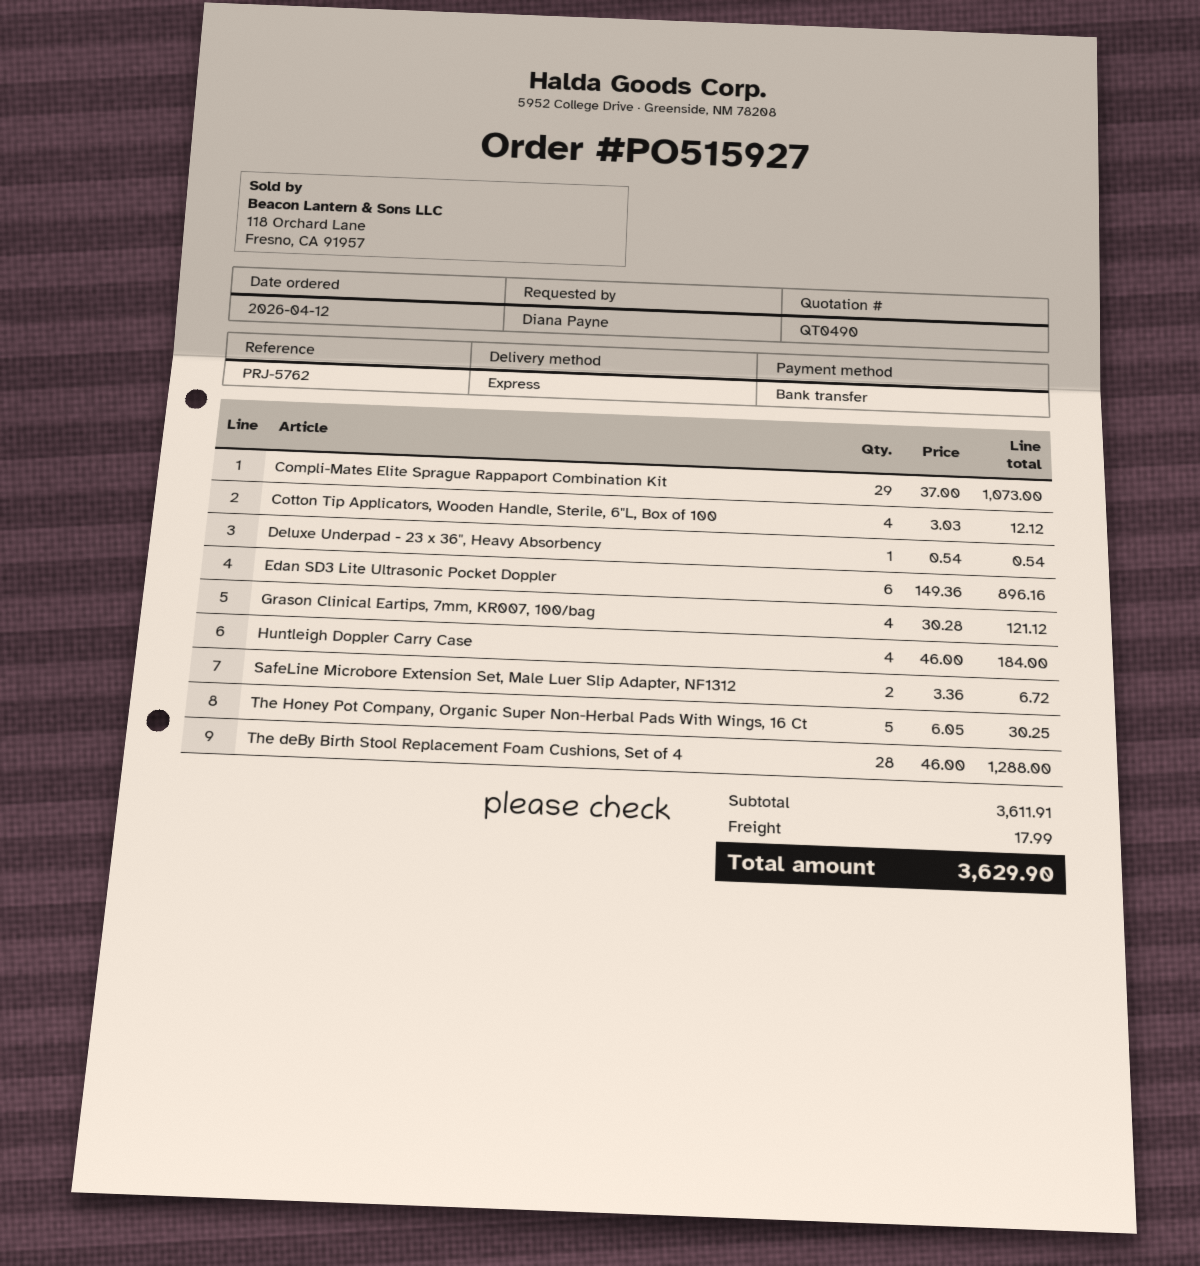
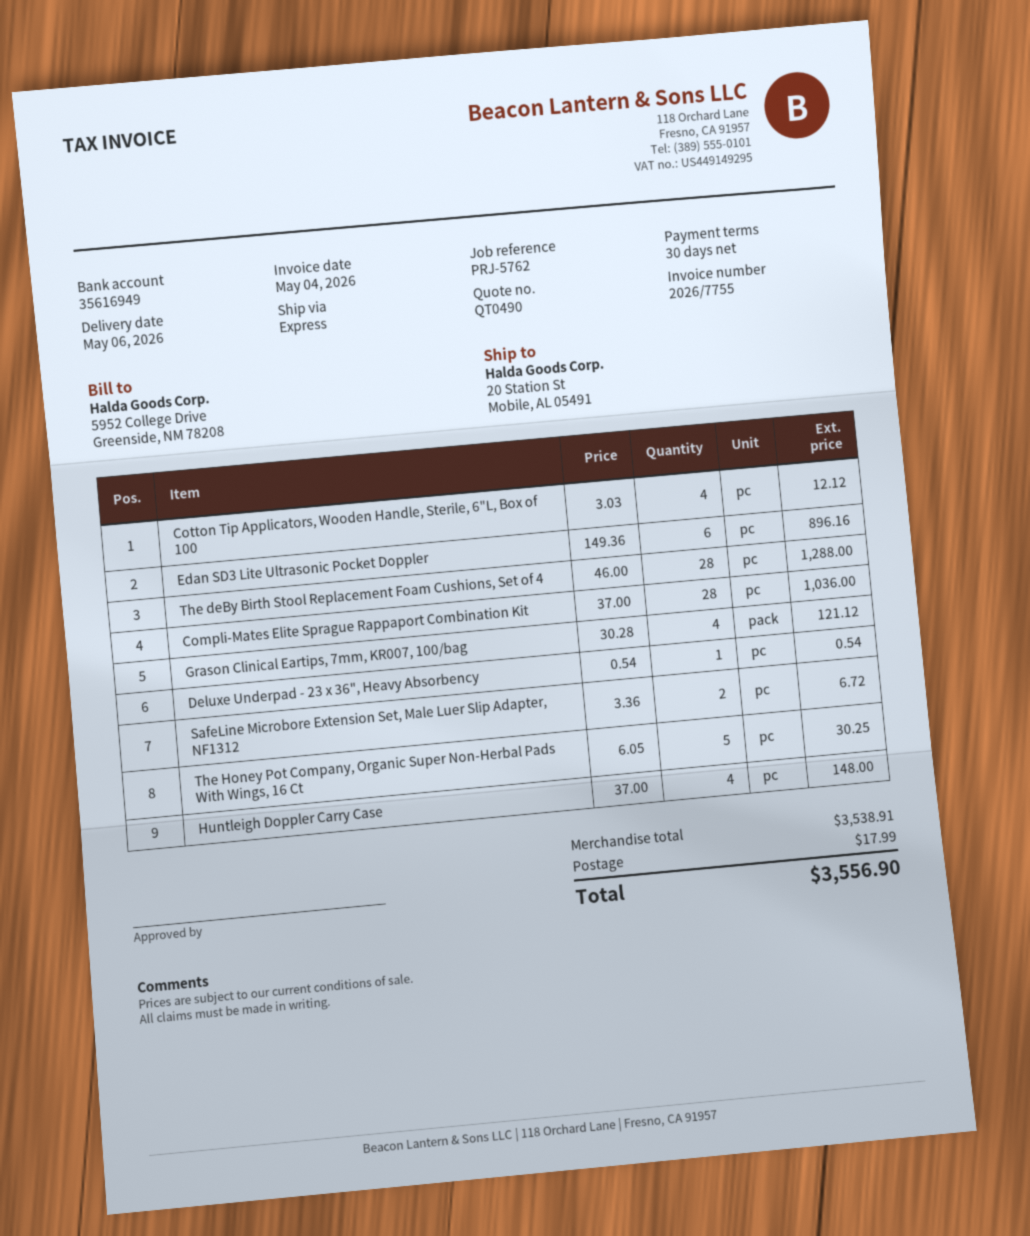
Compli-Mates Elite Sprague Rappaport Combination Kit: 29 x 37.00 = 1073.00 -> 28 x 37.00 = 1036.00
Huntleigh Doppler Carry Case: 4 x 46.00 = 184.00 -> 4 x 37.00 = 148.00
subtotal: 3611.91 -> 3538.91
total: 3629.90 -> 3556.90

